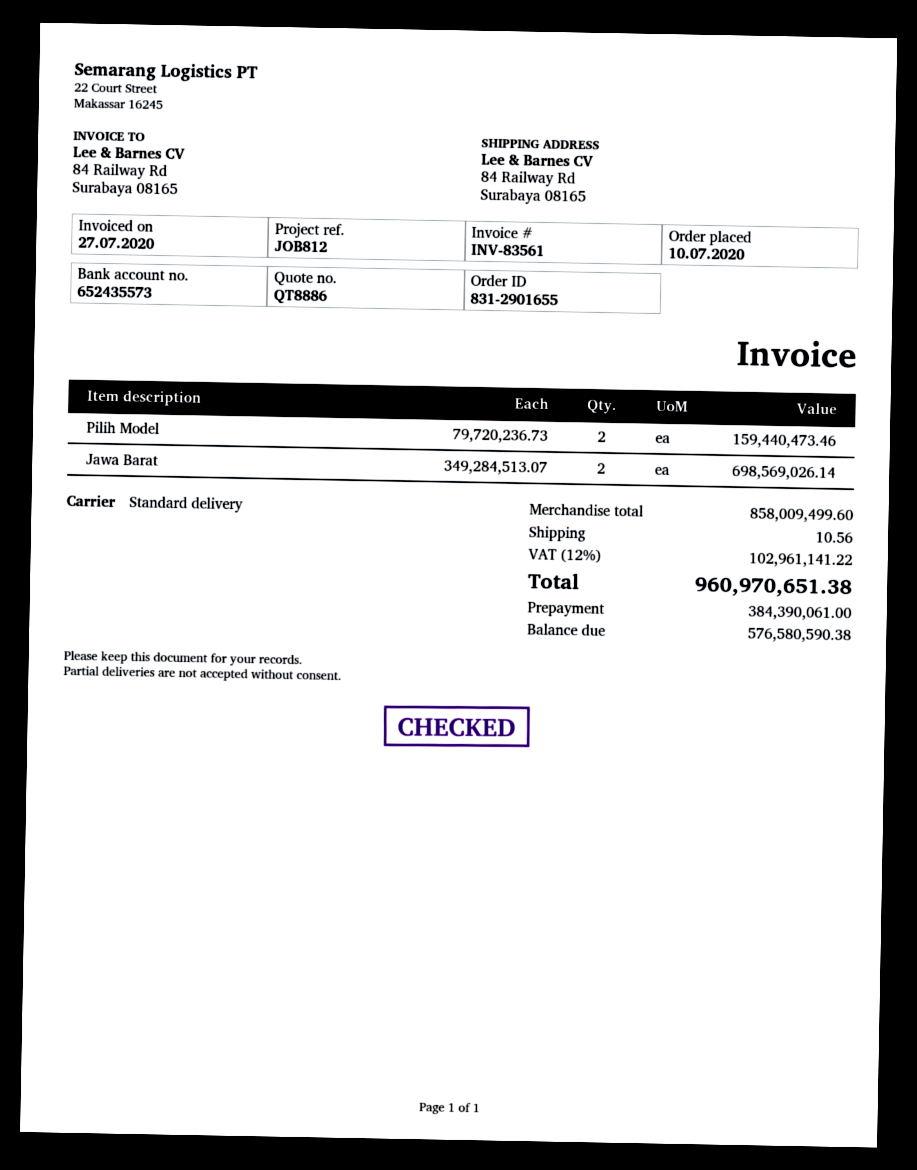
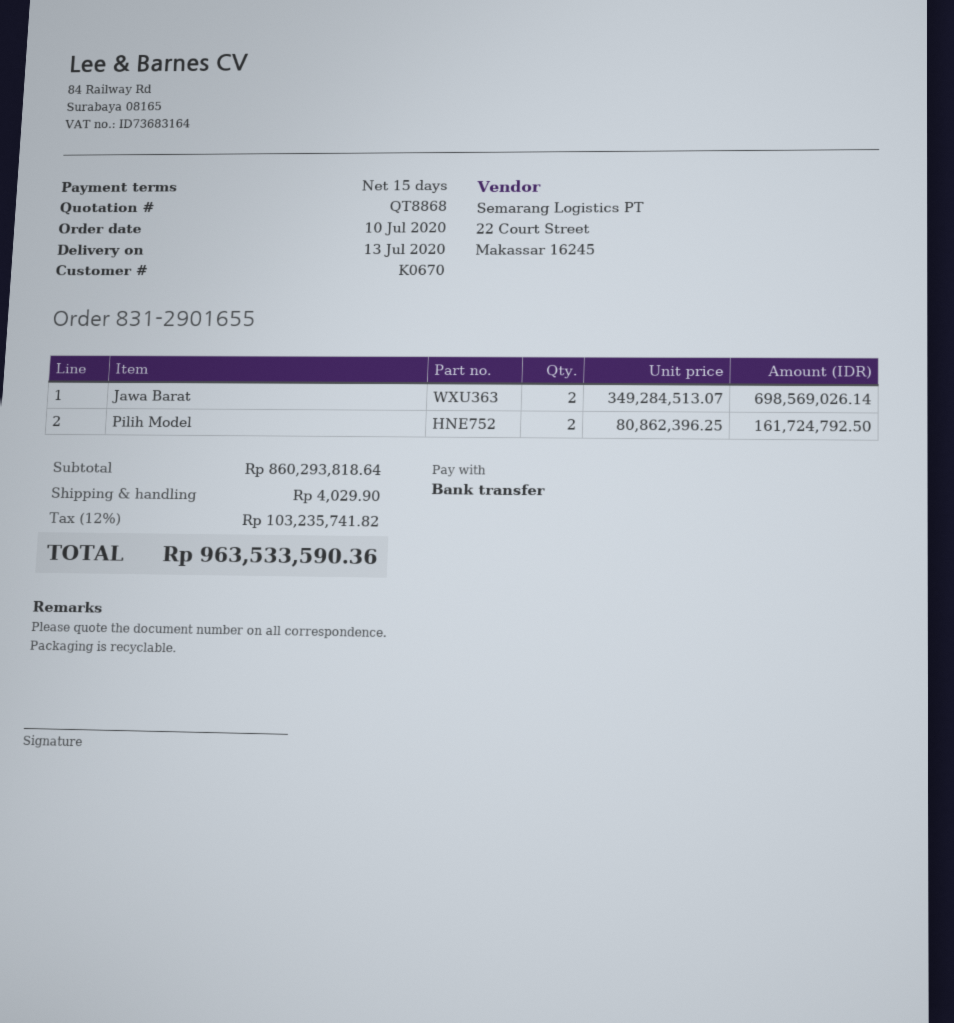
quote number: QT8886 -> QT8868
Pilih Model: 2 x 79720236.73 = 159440473.46 -> 2 x 80862396.25 = 161724792.50
subtotal: 858009499.60 -> 860293818.64
shipping: 10.56 -> 4029.90
tax: 12% = 102961141.22 -> 12% = 103235741.82
total: 960970651.38 -> 963533590.36

